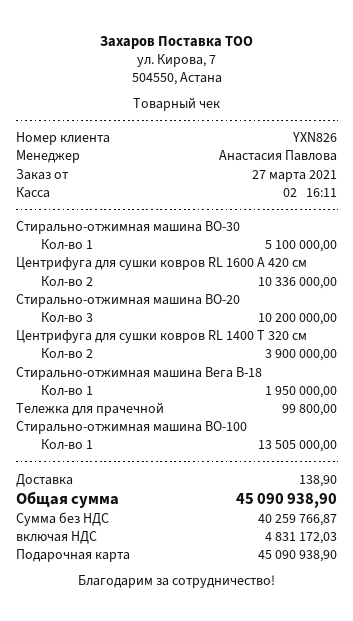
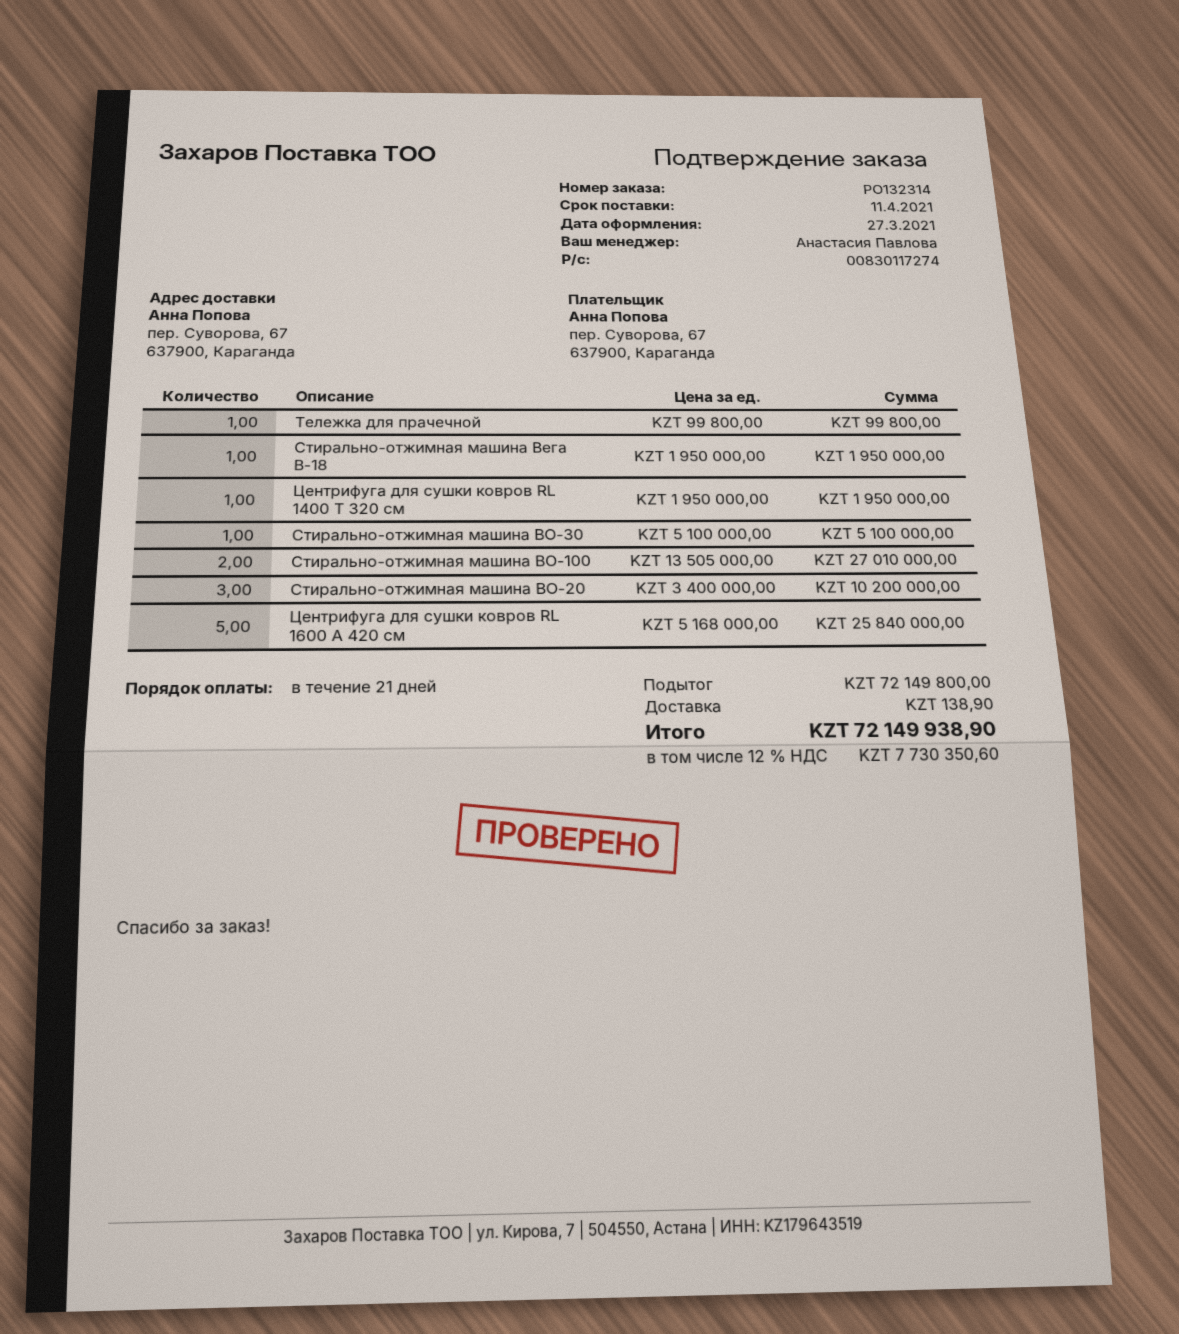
Центрифуга для сушки ковров RL 1600 A 420 см: 2 for 10336000.00 -> 5 for 25840000.00
Центрифуга для сушки ковров RL 1400 T 320 см: 2 for 3900000.00 -> 1 for 1950000.00
Стирально-отжимная машина ВО-100: 1 for 13505000.00 -> 2 for 27010000.00
tax: 4831172.03 -> 7730350.60
total: 45090938.90 -> 72149938.90

